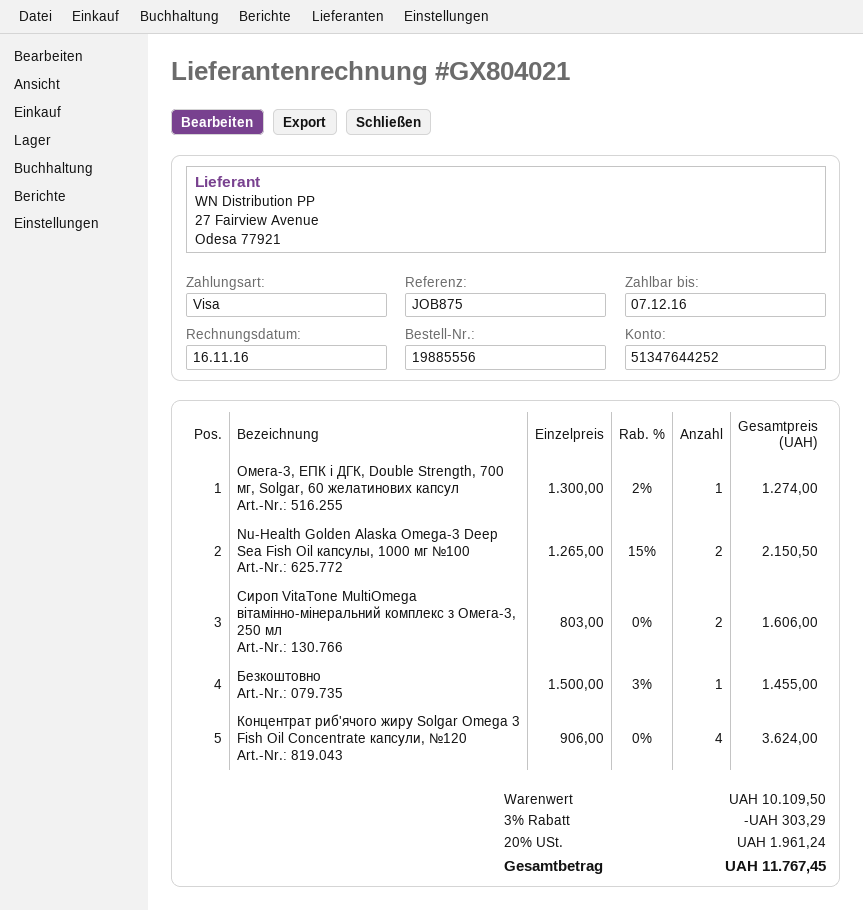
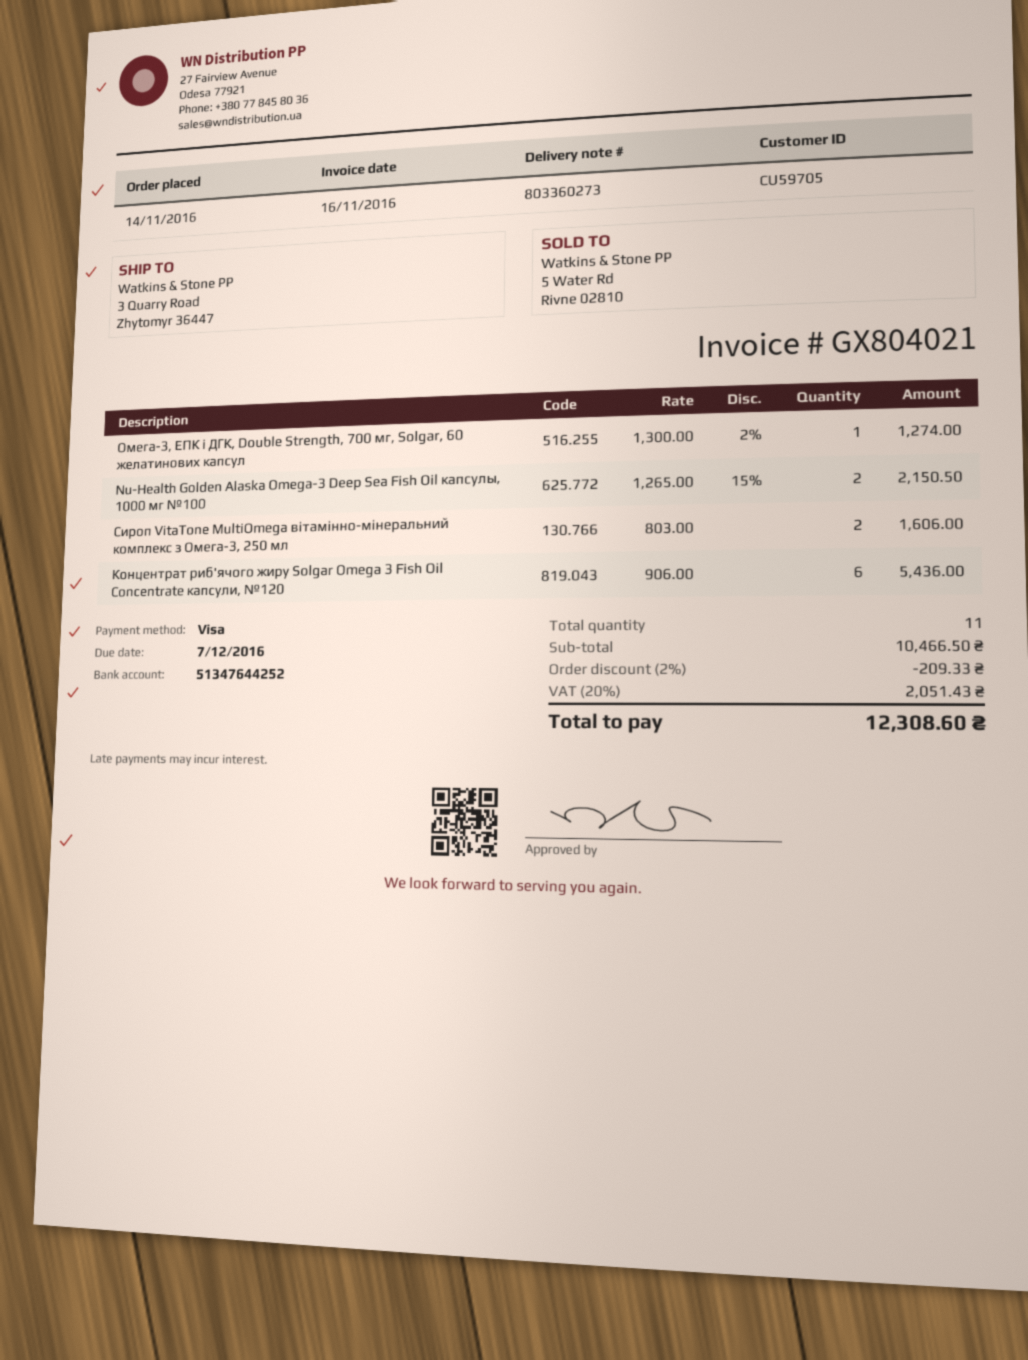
Безкоштовно: 1 x 1500.00 - 3% = 1455.00 -> none
Концентрат риб'ячого жиру Solgar Omega 3 Fish Oil Concentrate капсули, №120: 4 x 906.00 = 3624.00 -> 6 x 906.00 = 5436.00
subtotal: 10109.50 -> 10466.50
discount: 3% = 303.29 -> 2% = 209.33
tax: 20% = 1961.24 -> 20% = 2051.43
total: 11767.45 -> 12308.60

